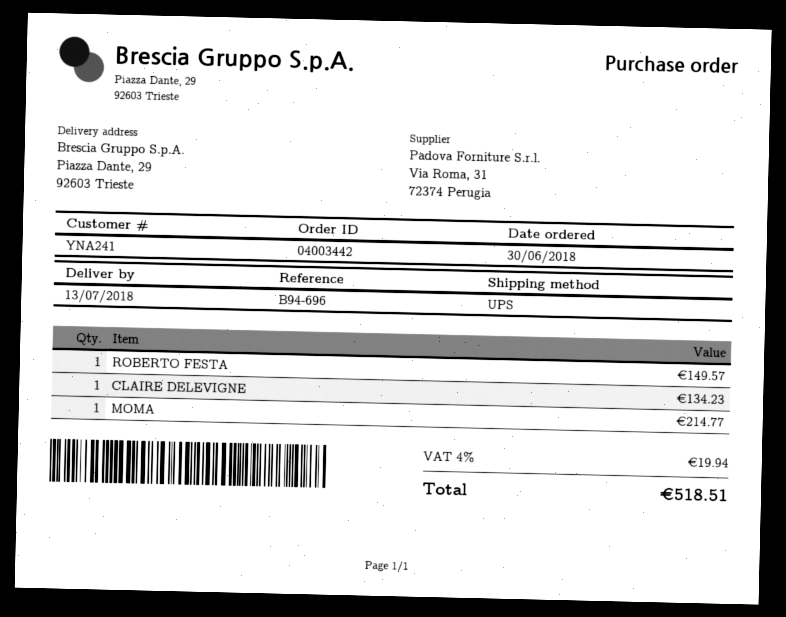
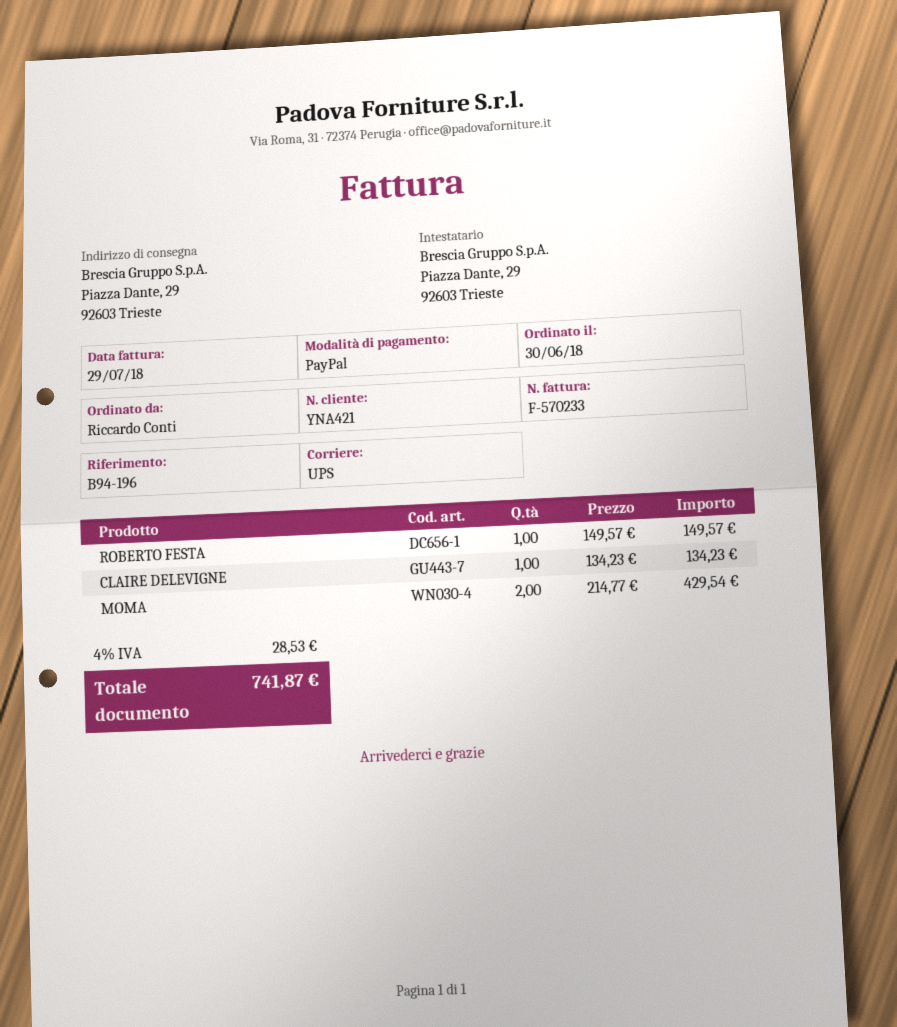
customer number: YNA241 -> YNA421
reference: B94-696 -> B94-196
MOMA: 1 for 214.77 -> 2 for 429.54
tax: 4% = 19.94 -> 4% = 28.53
total: 518.51 -> 741.87

